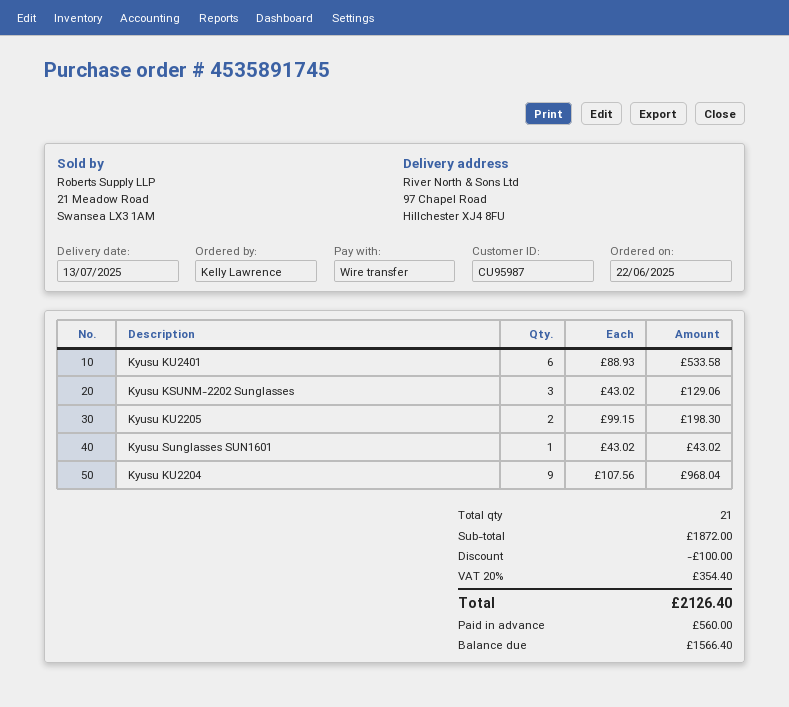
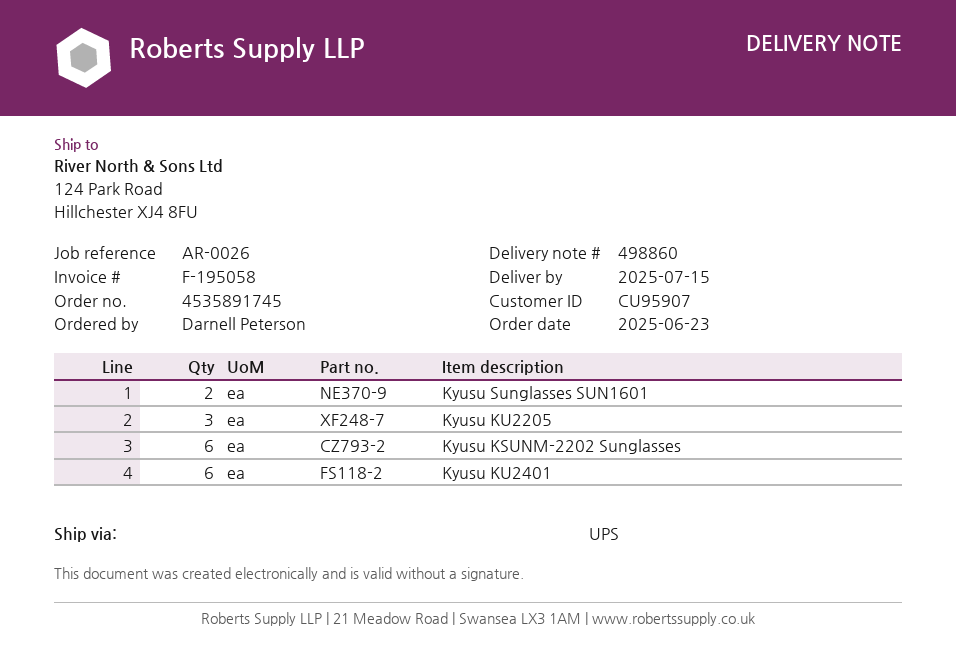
order date: 2025-06-22 -> 2025-06-23
delivery date: 2025-07-13 -> 2025-07-15
customer number: CU95987 -> CU95907
ordered by: Kelly Lawrence -> Darnell Peterson
ship to: 97 Chapel Road, Hillchester XJ4 8FU -> 124 Park Road, Hillchester XJ4 8FU
Kyusu KSUNM-2202 Sunglasses: 3 -> 6
Kyusu KU2205: 2 -> 3
Kyusu Sunglasses SUN1601: 1 -> 2
Kyusu KU2204: 9 -> none

